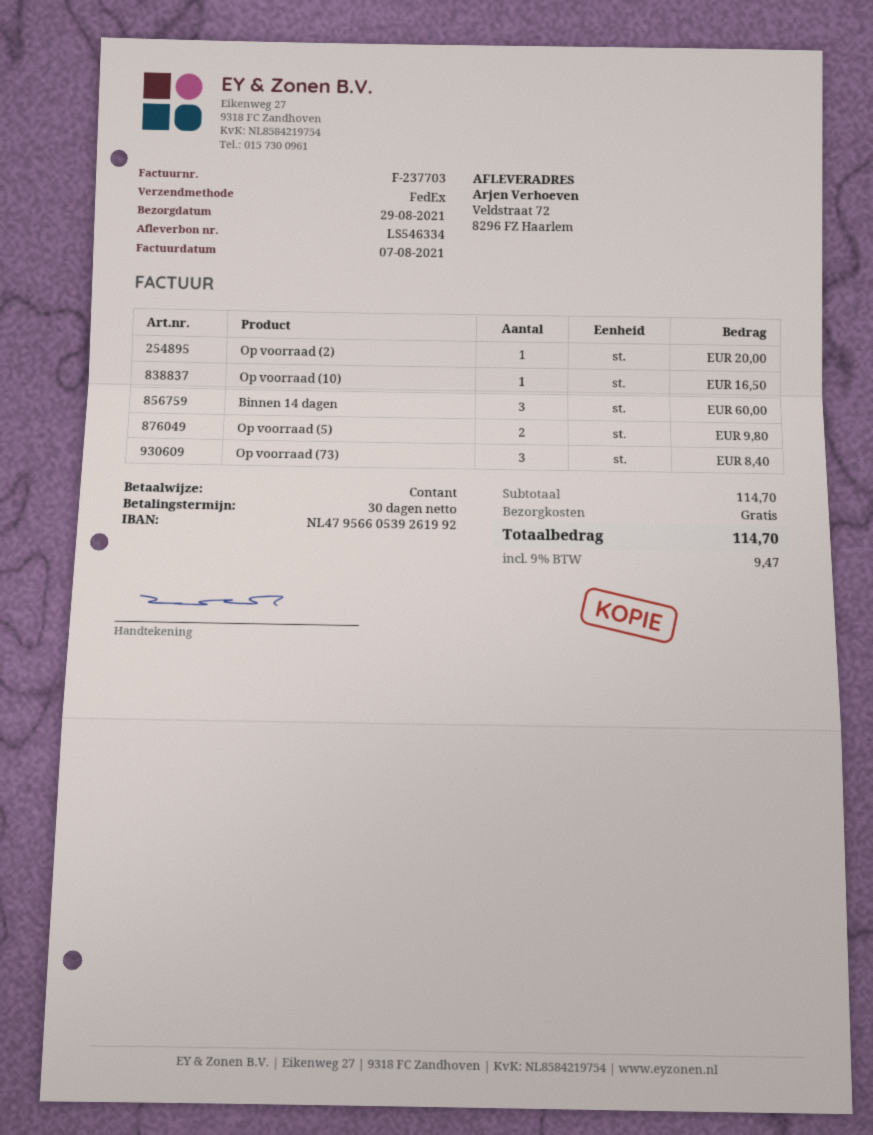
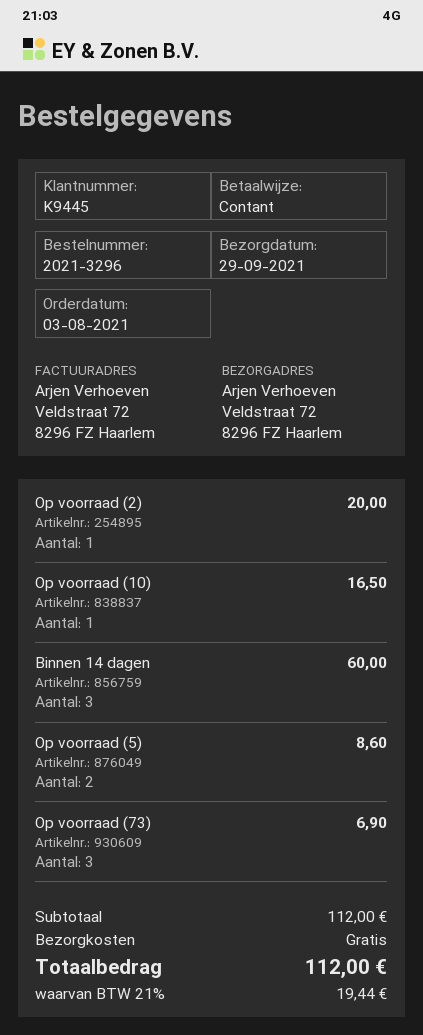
delivery date: 2021-08-29 -> 2021-09-29
Op voorraad (5): 2 for 9.80 -> 2 for 8.60
Op voorraad (73): 3 for 8.40 -> 3 for 6.90
subtotal: 114.70 -> 112.00
tax: 9% = 9.47 -> 21% = 19.44
total: 114.70 -> 112.00

